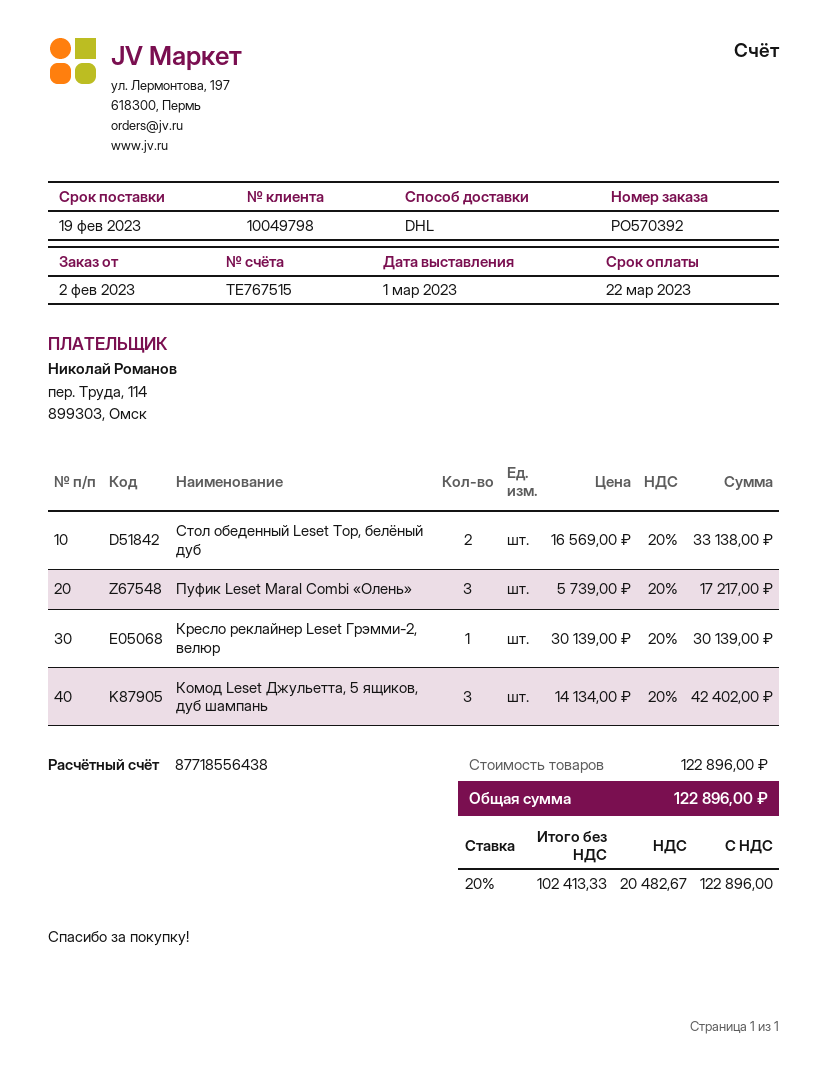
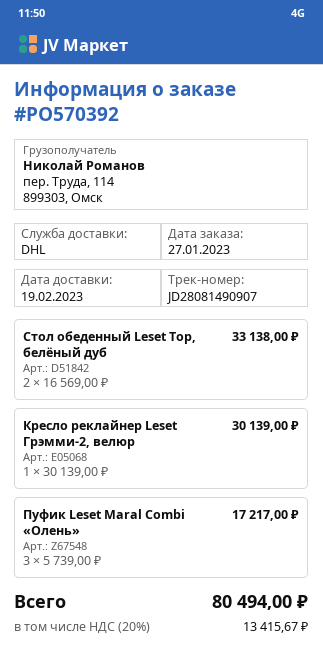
order date: 2023-02-02 -> 2023-01-27
Комод Leset Джульетта, 5 ящиков, дуб шампань: 3 x 14134.00 = 42402.00 -> none
tax: 20% = 20482.67 -> 20% = 13415.67
total: 122896.00 -> 80494.00

